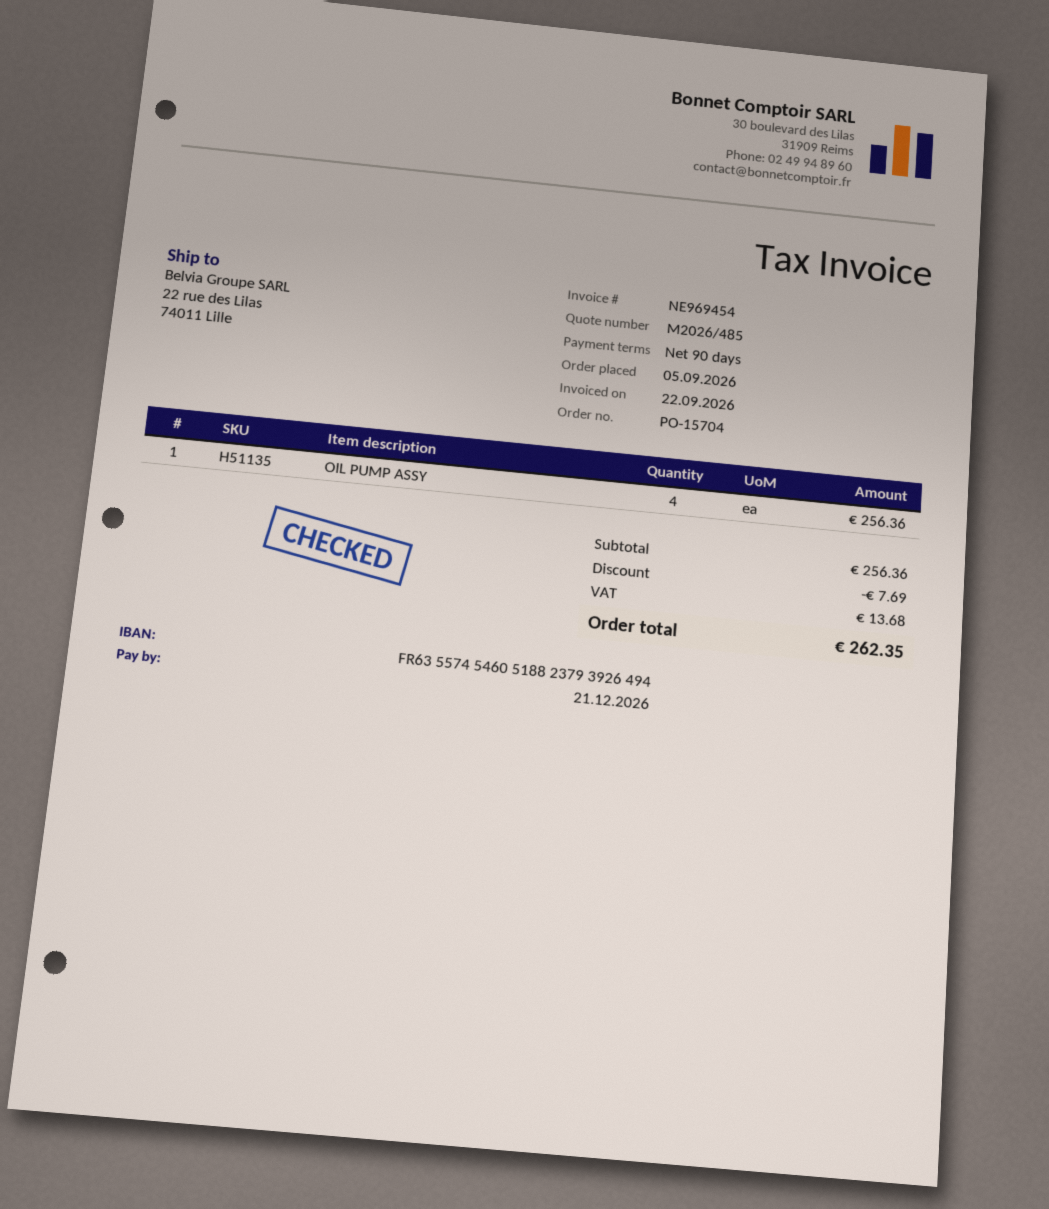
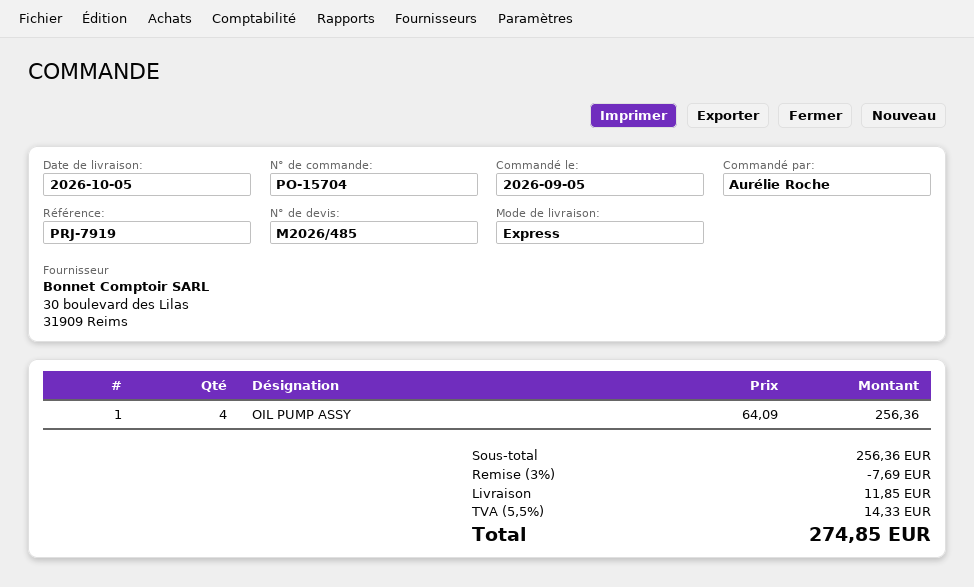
shipping: none -> 11.85
tax: 13.68 -> 14.33
total: 262.35 -> 274.85

